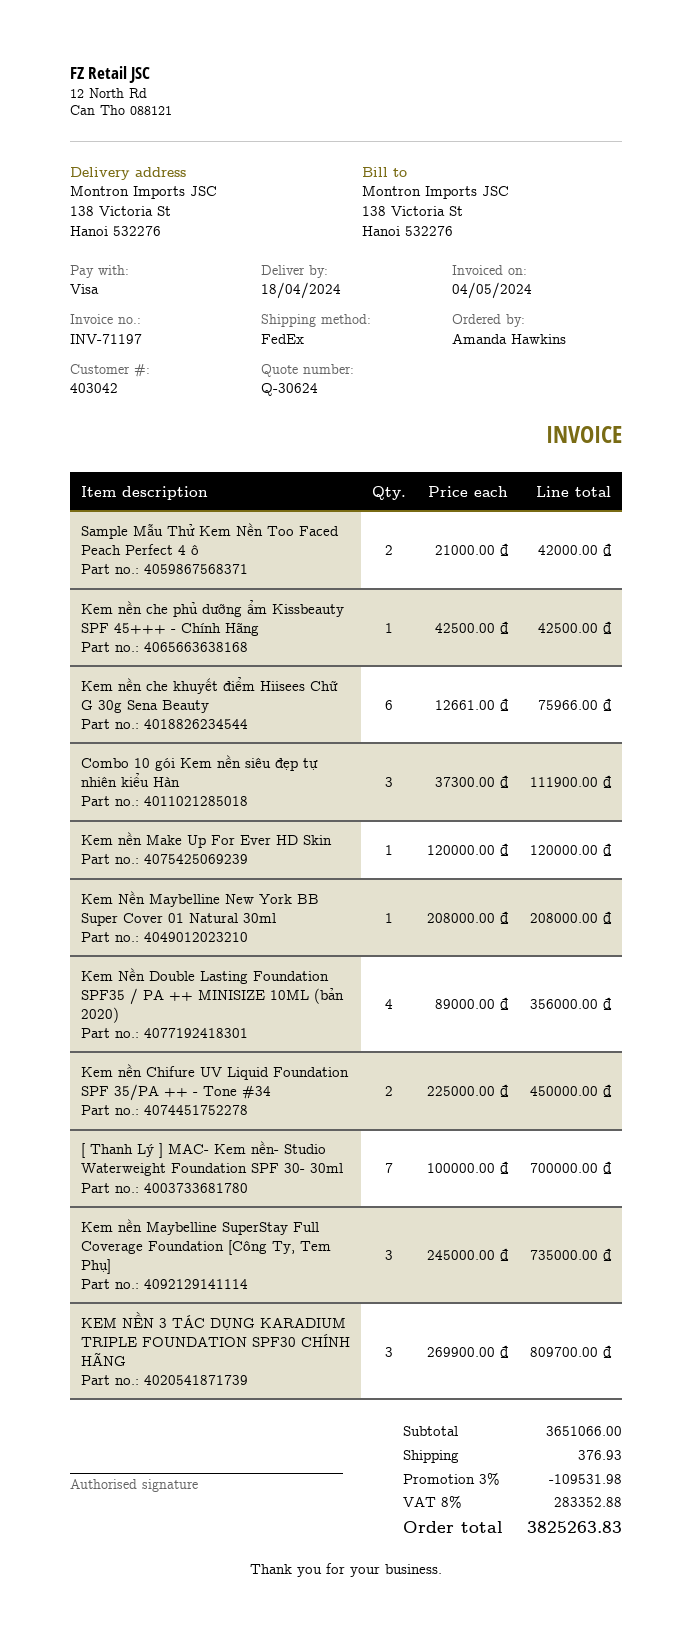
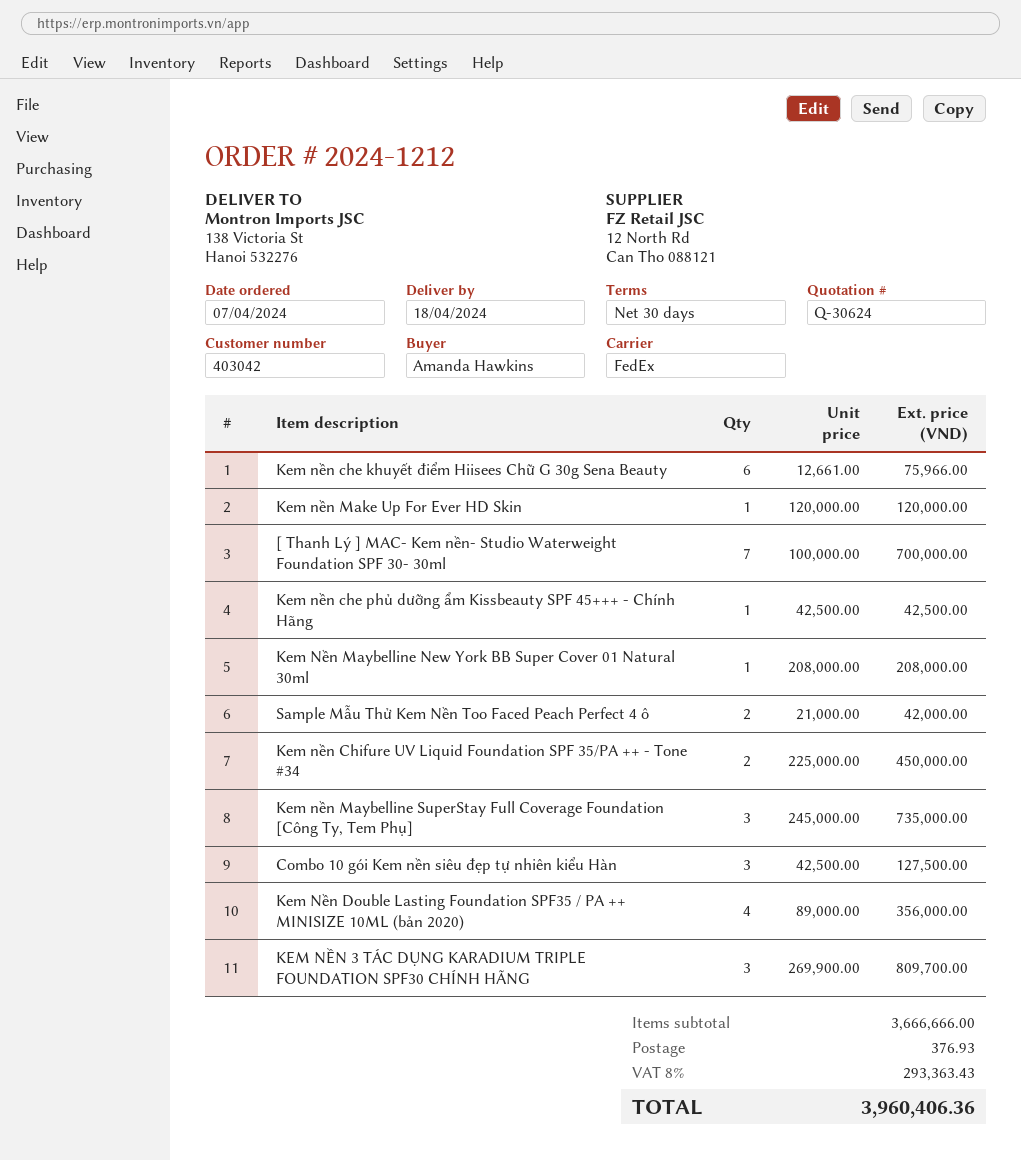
Combo 10 gói Kem nền siêu đẹp tự nhiên kiểu Hàn: 3 x 37300.00 = 111900.00 -> 3 x 42500.00 = 127500.00
subtotal: 3651066.00 -> 3666666.00
discount: 3% = 109531.98 -> none
tax: 8% = 283352.88 -> 8% = 293363.43
total: 3825263.83 -> 3960406.36

